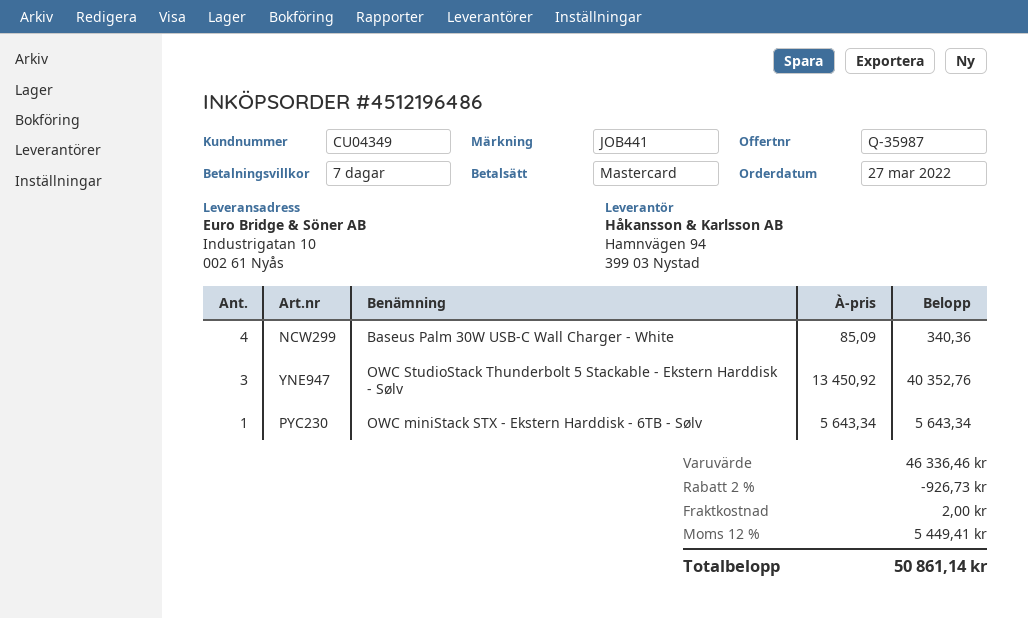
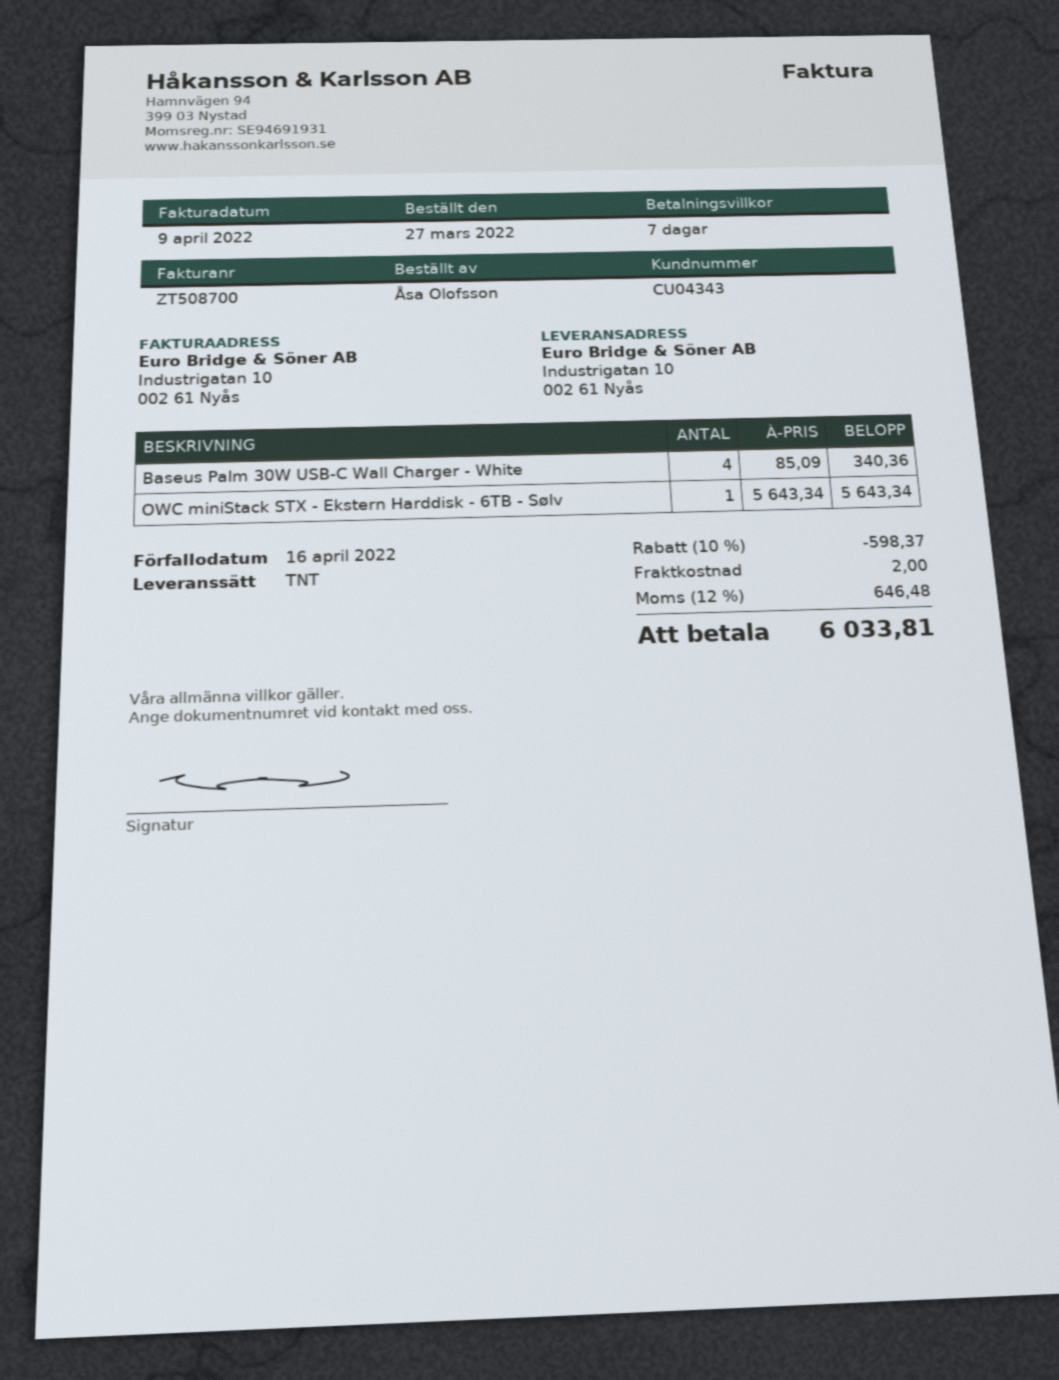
customer number: CU04349 -> CU04343
OWC StudioStack Thunderbolt 5 Stackable - Ekstern Harddisk - Sølv: 3 x 13450.92 = 40352.76 -> none
discount: 2% = 926.73 -> 10% = 598.37
tax: 12% = 5449.41 -> 12% = 646.48
total: 50861.14 -> 6033.81

